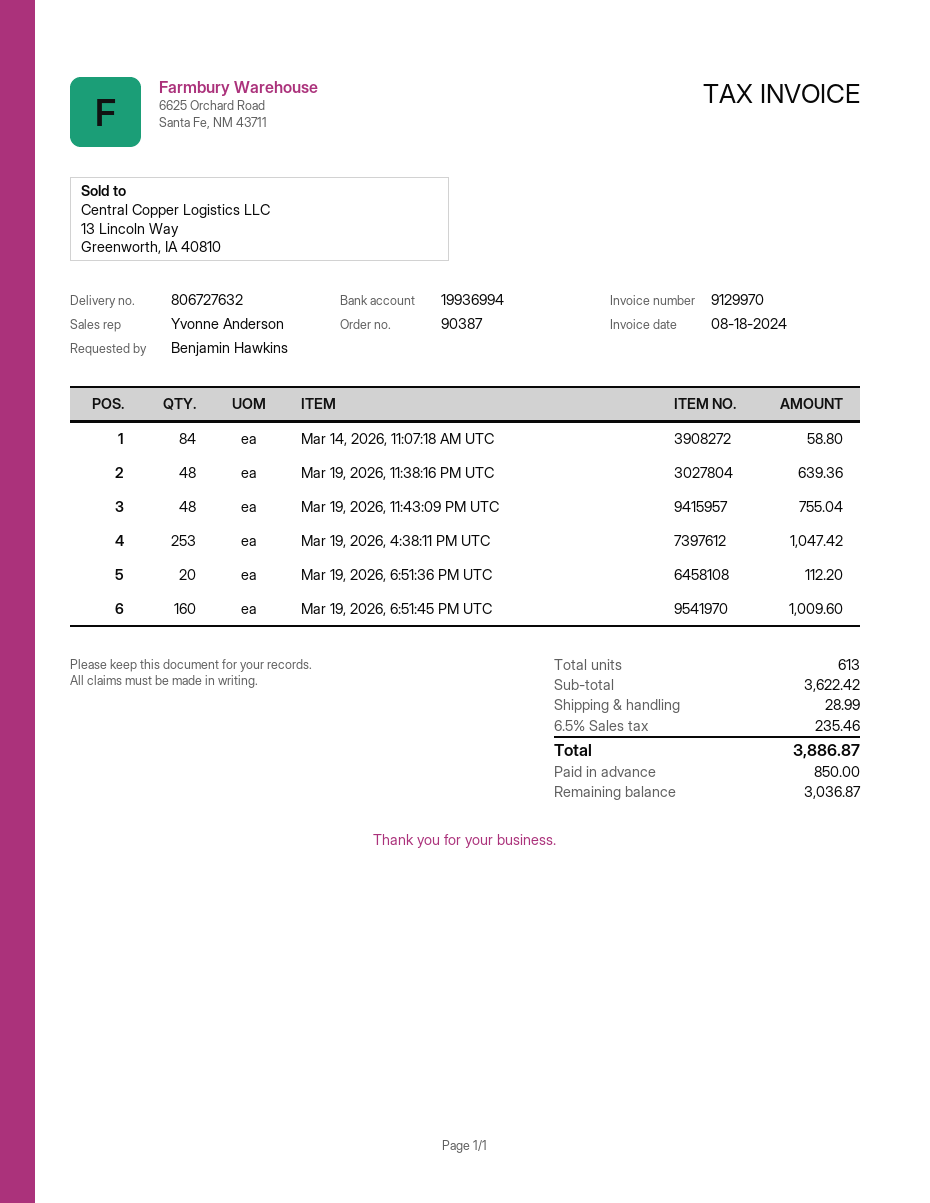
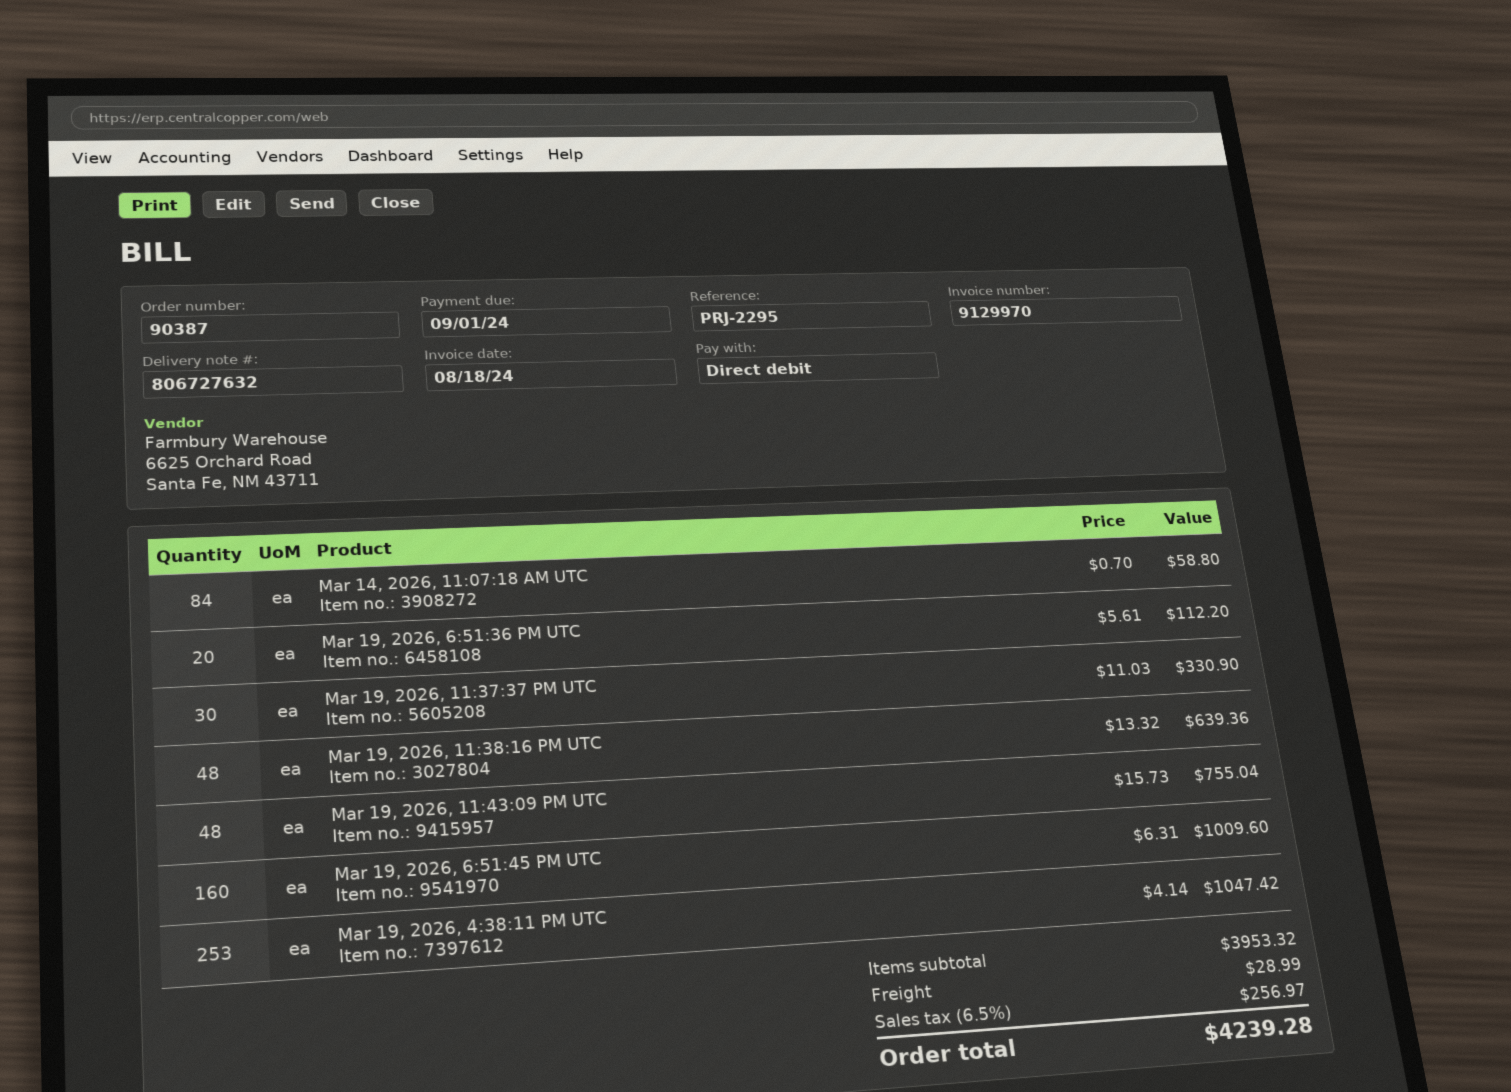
Mar 19, 2026, 11:37:37 PM UTC: none -> 30 for 330.90
subtotal: 3622.42 -> 3953.32
tax: 6.5% = 235.46 -> 6.5% = 256.97
total: 3886.87 -> 4239.28

